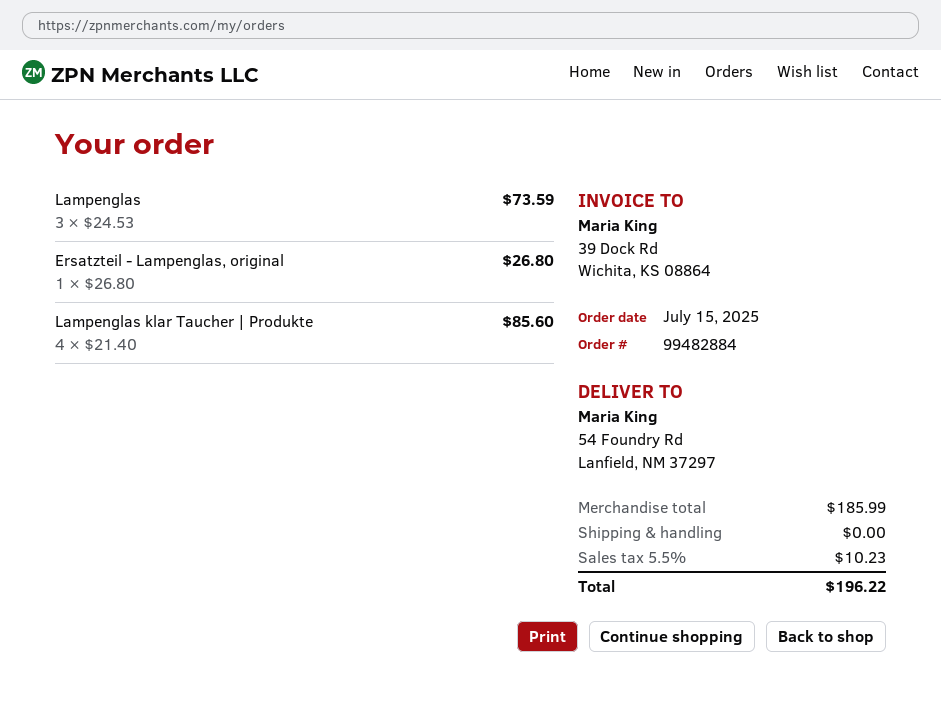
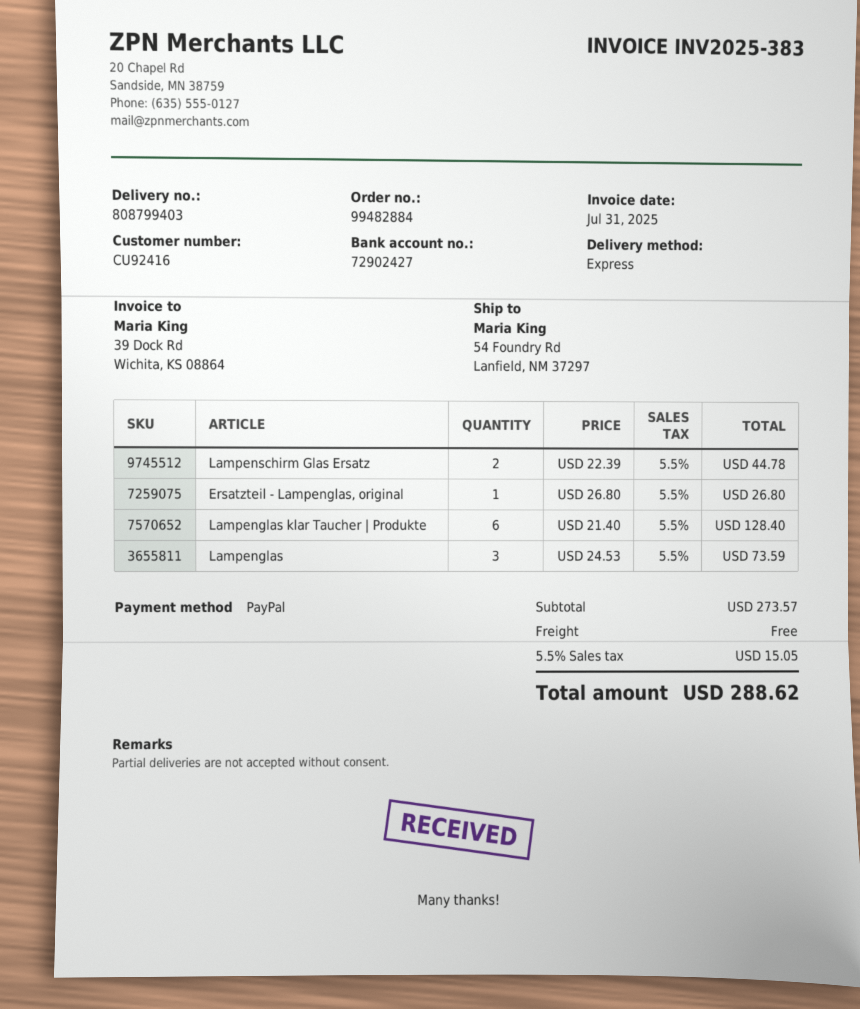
Lampenglas klar Taucher | Produkte: 4 x 21.40 = 85.60 -> 6 x 21.40 = 128.40
Lampenschirm Glas Ersatz: none -> 2 x 22.39 = 44.78
subtotal: 185.99 -> 273.57
tax: 5.5% = 10.23 -> 5.5% = 15.05
total: 196.22 -> 288.62

